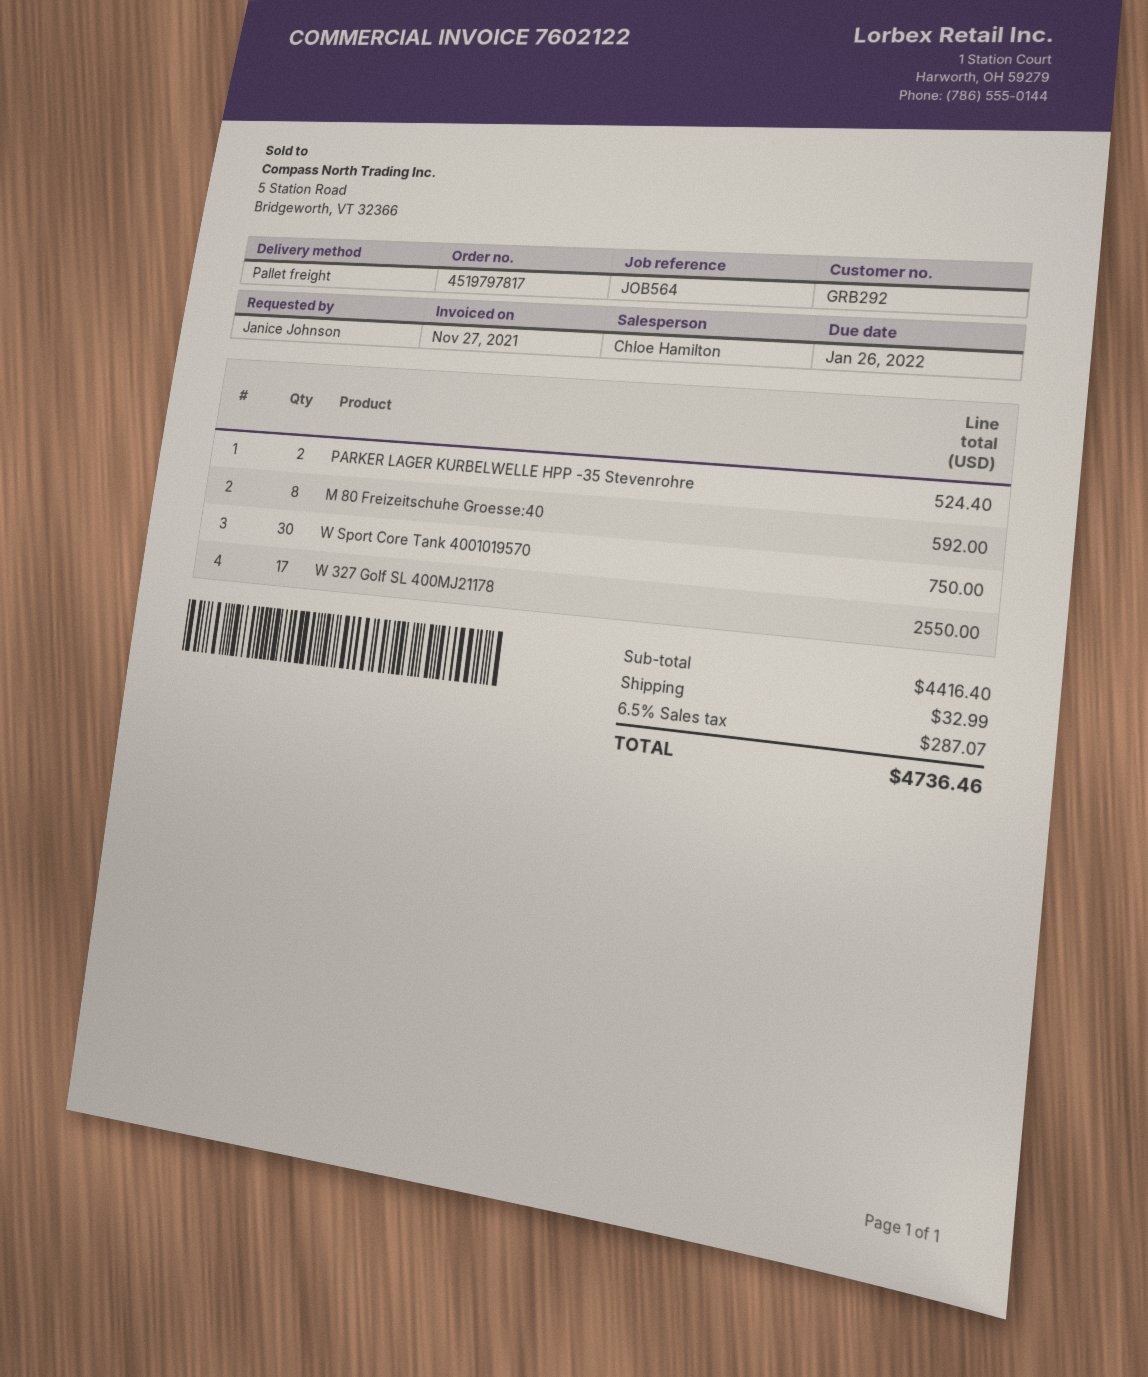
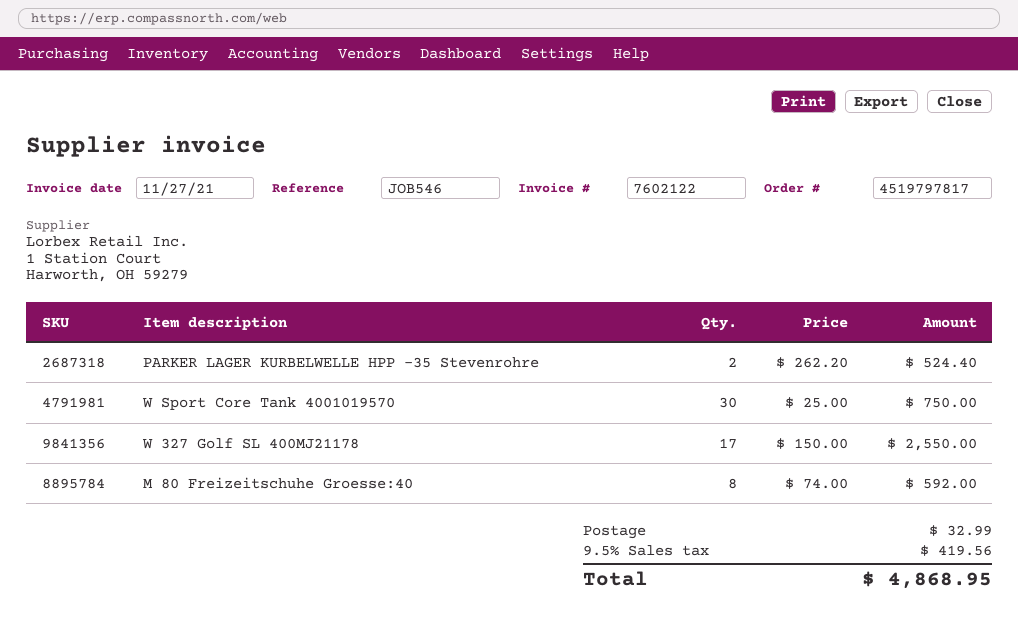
reference: JOB564 -> JOB546
tax: 6.5% = 287.07 -> 9.5% = 419.56
total: 4736.46 -> 4868.95

